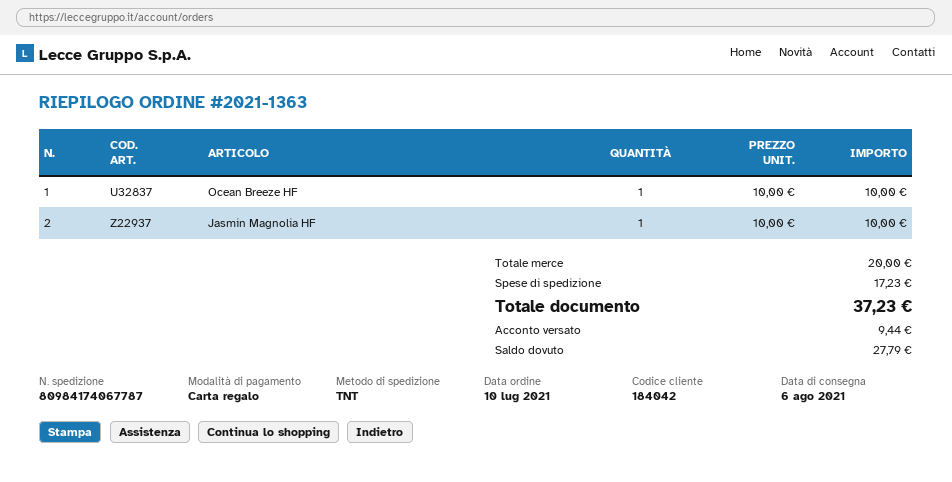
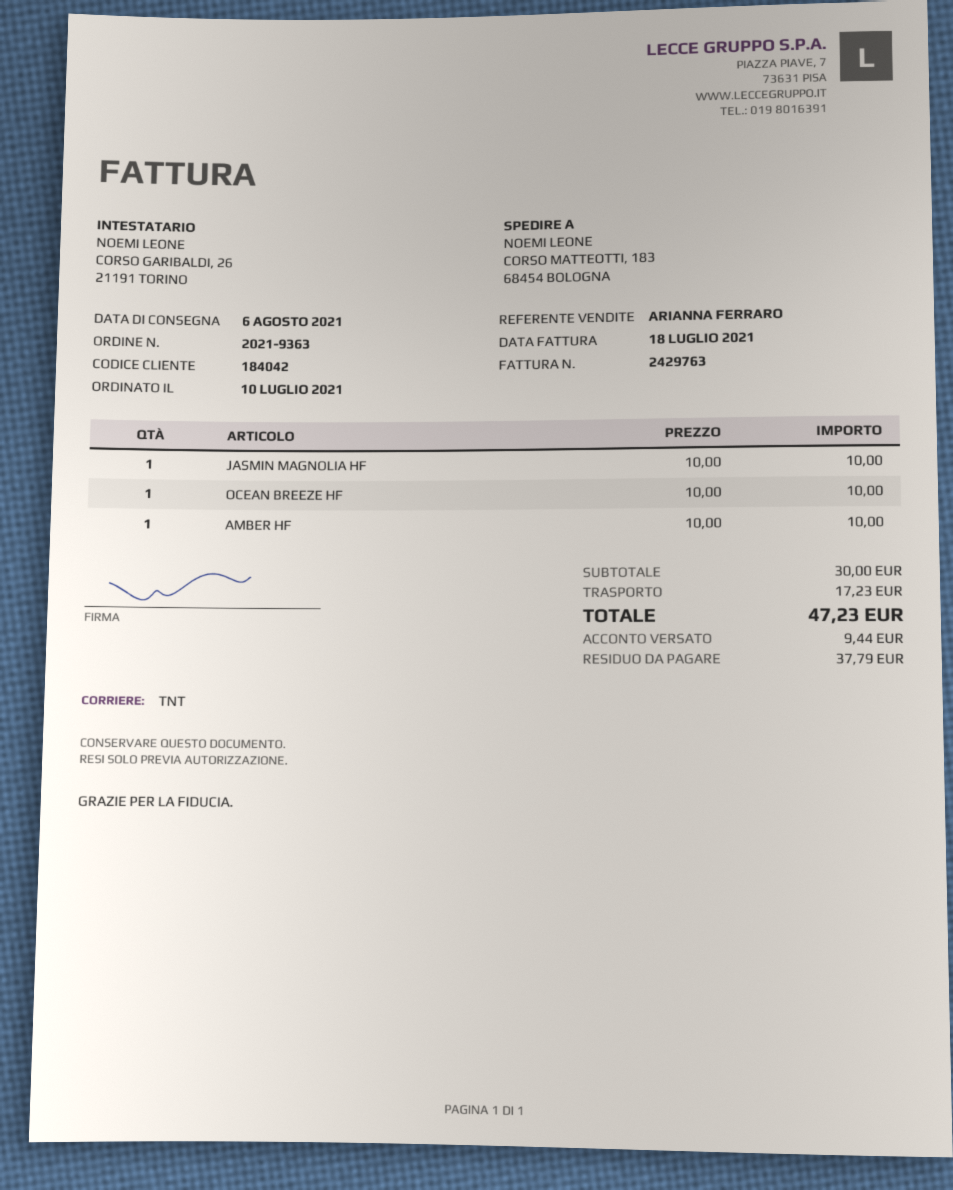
order number: 2021-1363 -> 2021-9363
AMBER HF: none -> 1 x 10.00 = 10.00
subtotal: 20.00 -> 30.00
total: 37.23 -> 47.23
balance: 27.79 -> 37.79

